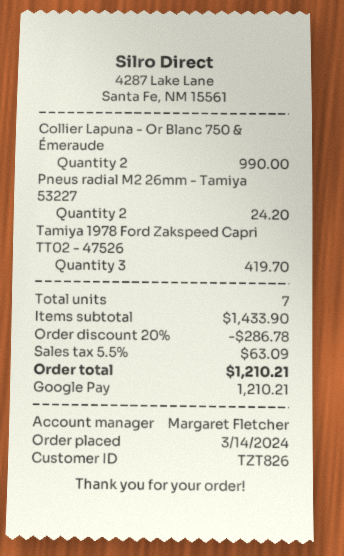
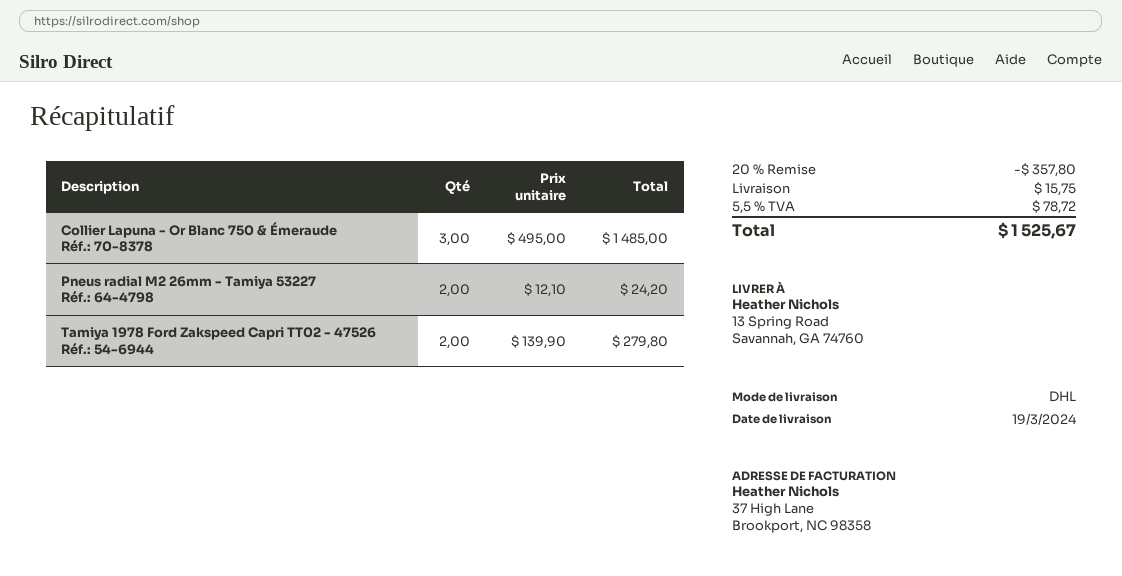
Collier Lapuna - Or Blanc 750 & Émeraude: 2 for 990.00 -> 3 for 1485.00
Tamiya 1978 Ford Zakspeed Capri TT02 - 47526: 3 for 419.70 -> 2 for 279.80
discount: 20% = 286.78 -> 20% = 357.80
shipping: none -> 15.75
tax: 5.5% = 63.09 -> 5.5% = 78.72
total: 1210.21 -> 1525.67

